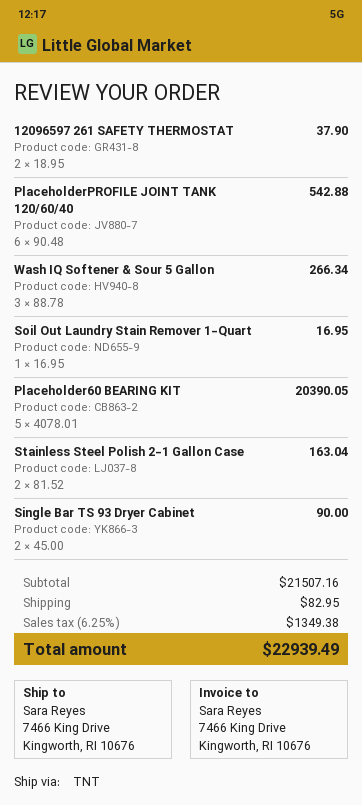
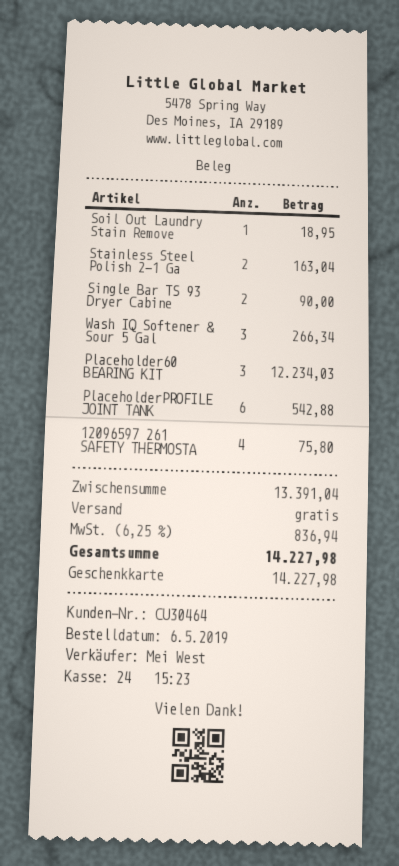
12096597 261 SAFETY THERMOSTAT: 2 for 37.90 -> 4 for 75.80
Soil Out Laundry Stain Remover 1-Quart: 1 for 16.95 -> 1 for 18.95
Placeholder60 BEARING KIT: 5 for 20390.05 -> 3 for 12234.03
subtotal: 21507.16 -> 13391.04
shipping: 82.95 -> 0.00
tax: 6.25% = 1349.38 -> 6.25% = 836.94
total: 22939.49 -> 14227.98

